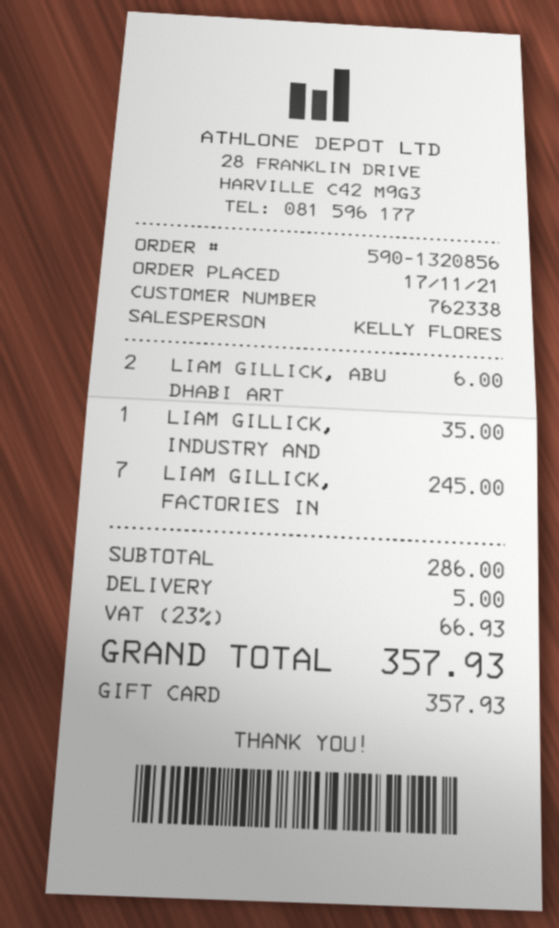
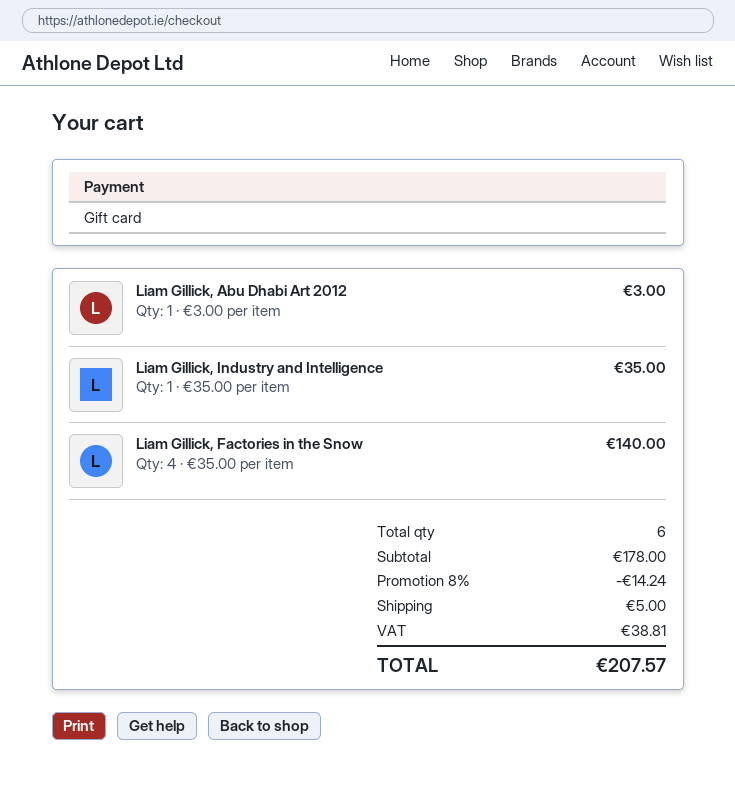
LIAM GILLICK, ABU DHABI ART: 2 for 6.00 -> 1 for 3.00
LIAM GILLICK, FACTORIES IN: 7 for 245.00 -> 4 for 140.00
subtotal: 286.00 -> 178.00
discount: none -> 8% = 14.24
tax: 66.93 -> 38.81
total: 357.93 -> 207.57

